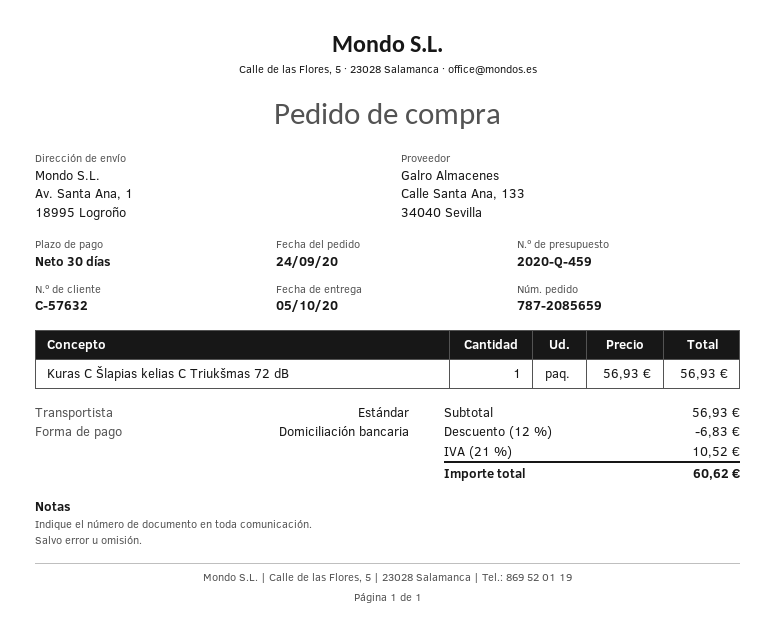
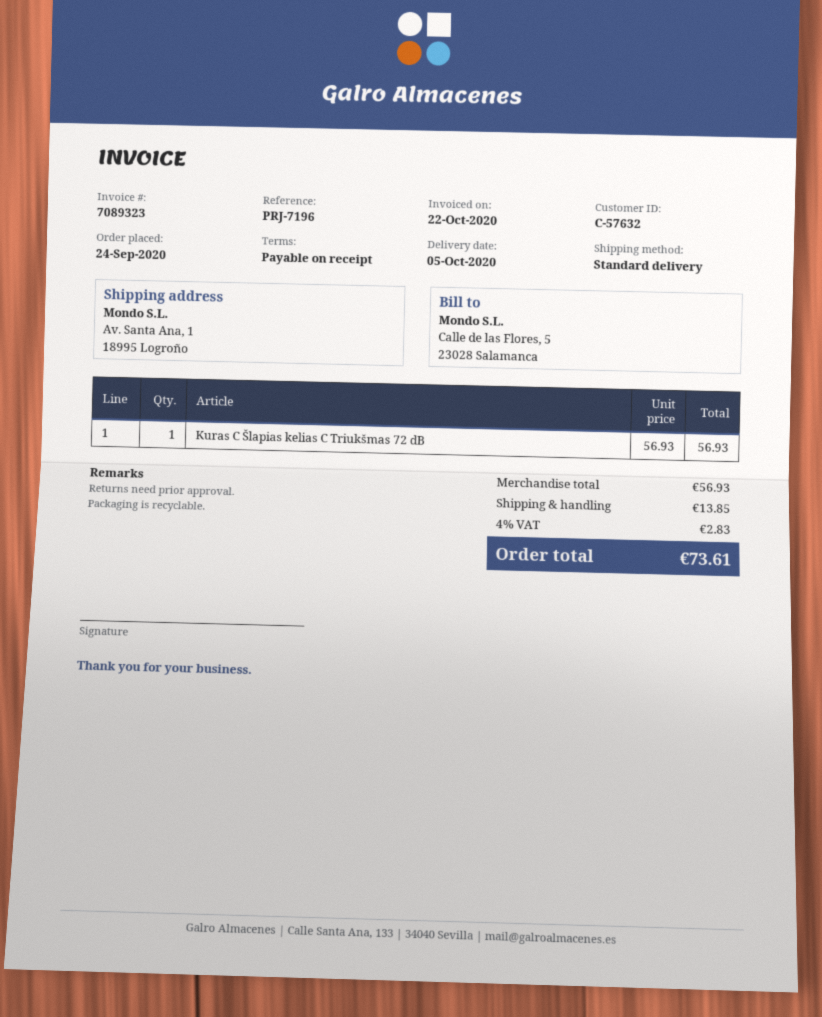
payment terms: 30 days -> on receipt
discount: 12% = 6.83 -> none
shipping: none -> 13.85
tax: 21% = 10.52 -> 4% = 2.83
total: 60.62 -> 73.61

